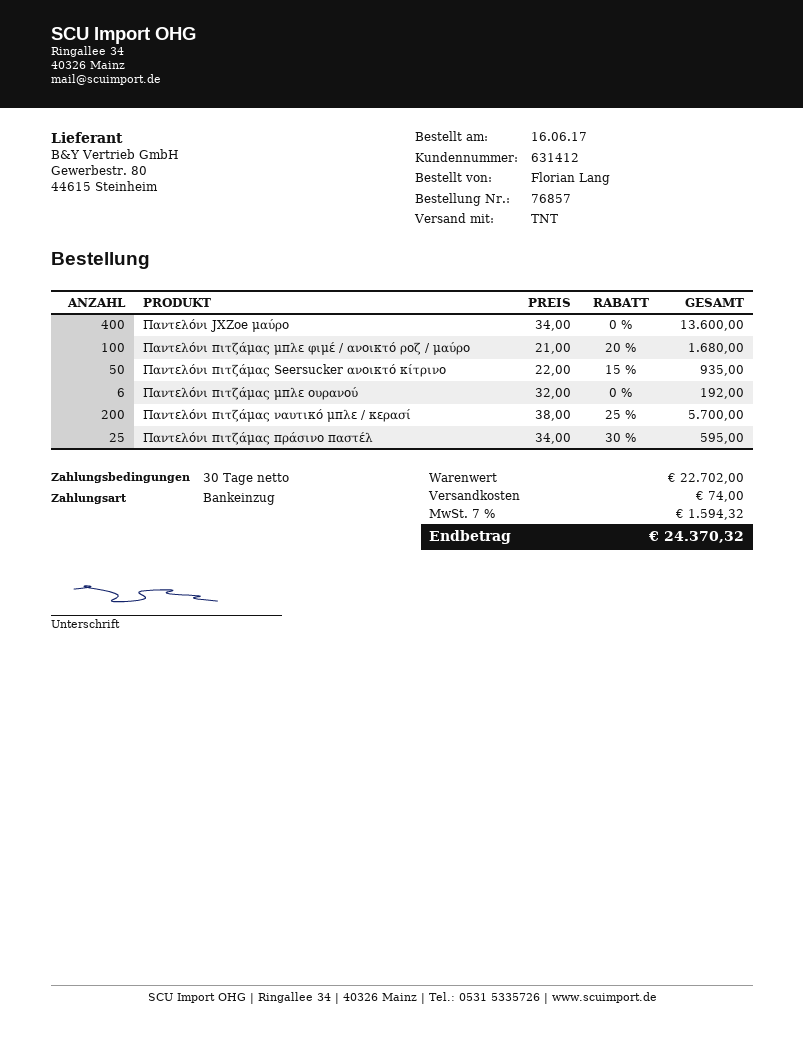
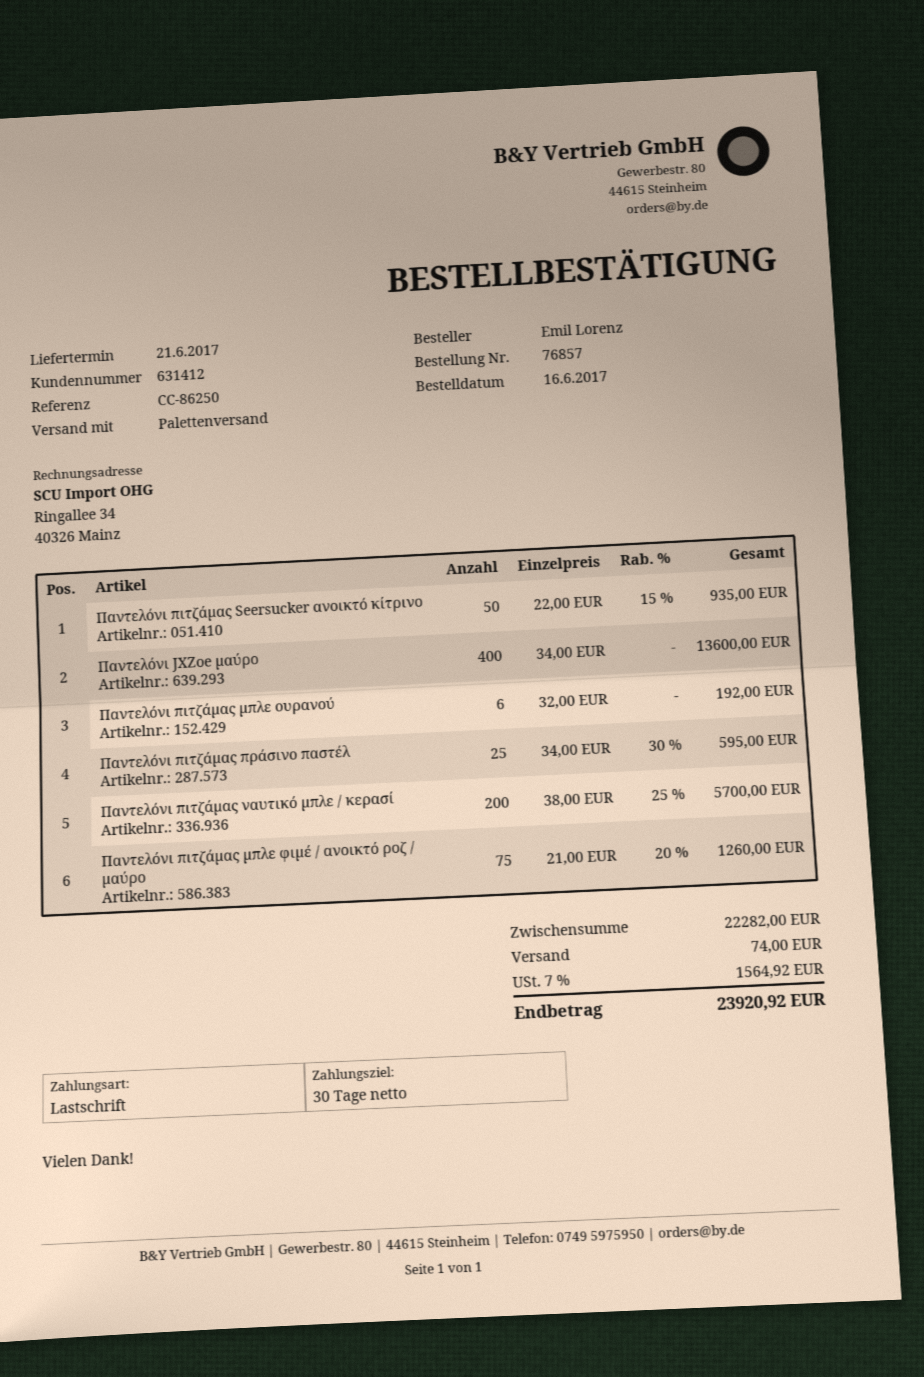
ordered by: Florian Lang -> Emil Lorenz
shipping method: TNT -> pallet freight
Παντελόνι πιτζάμας μπλε φιμέ / ανοικτό ροζ / μαύρο: 100 x 21.00 - 20% = 1680.00 -> 75 x 21.00 - 20% = 1260.00
subtotal: 22702.00 -> 22282.00
tax: 7% = 1594.32 -> 7% = 1564.92
total: 24370.32 -> 23920.92

